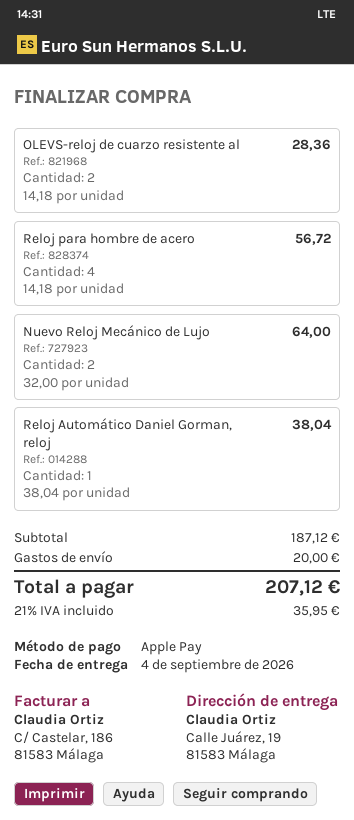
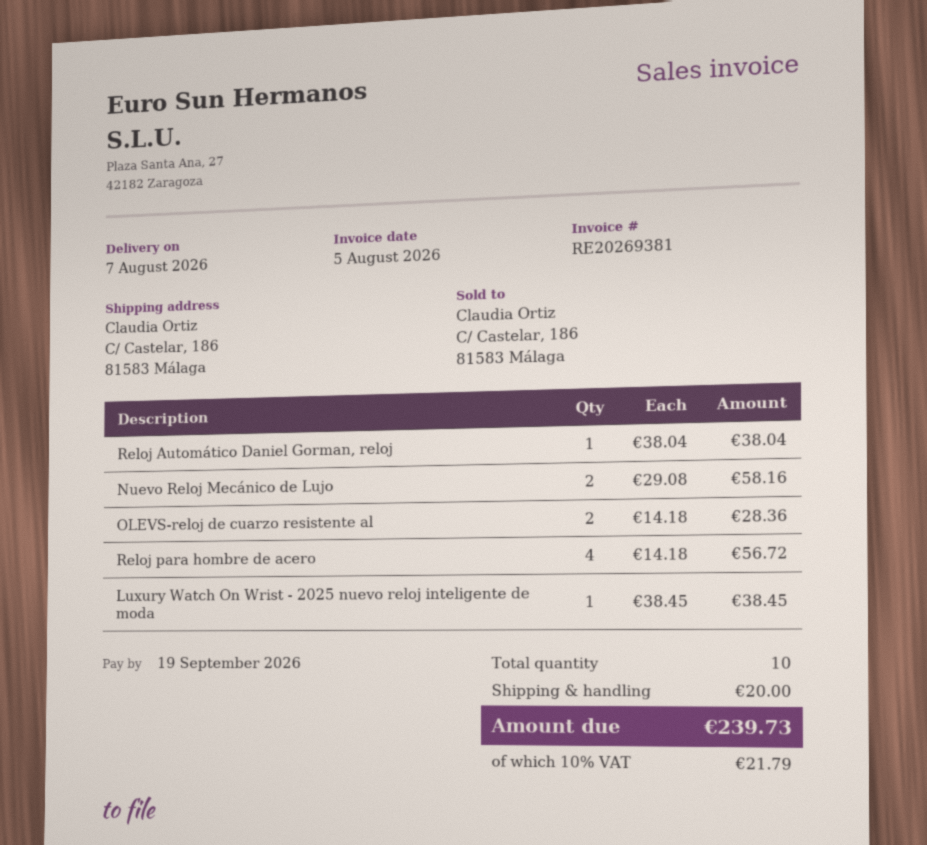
delivery date: 2026-09-04 -> 2026-08-07
ship to: Calle Juárez, 19, 81583 Málaga -> C/ Castelar, 186, 81583 Málaga
Nuevo Reloj Mecánico de Lujo: 2 x 32.00 = 64.00 -> 2 x 29.08 = 58.16
Luxury Watch On Wrist - 2025 nuevo reloj inteligente de moda: none -> 1 x 38.45 = 38.45
tax: 21% = 35.95 -> 10% = 21.79
total: 207.12 -> 239.73

